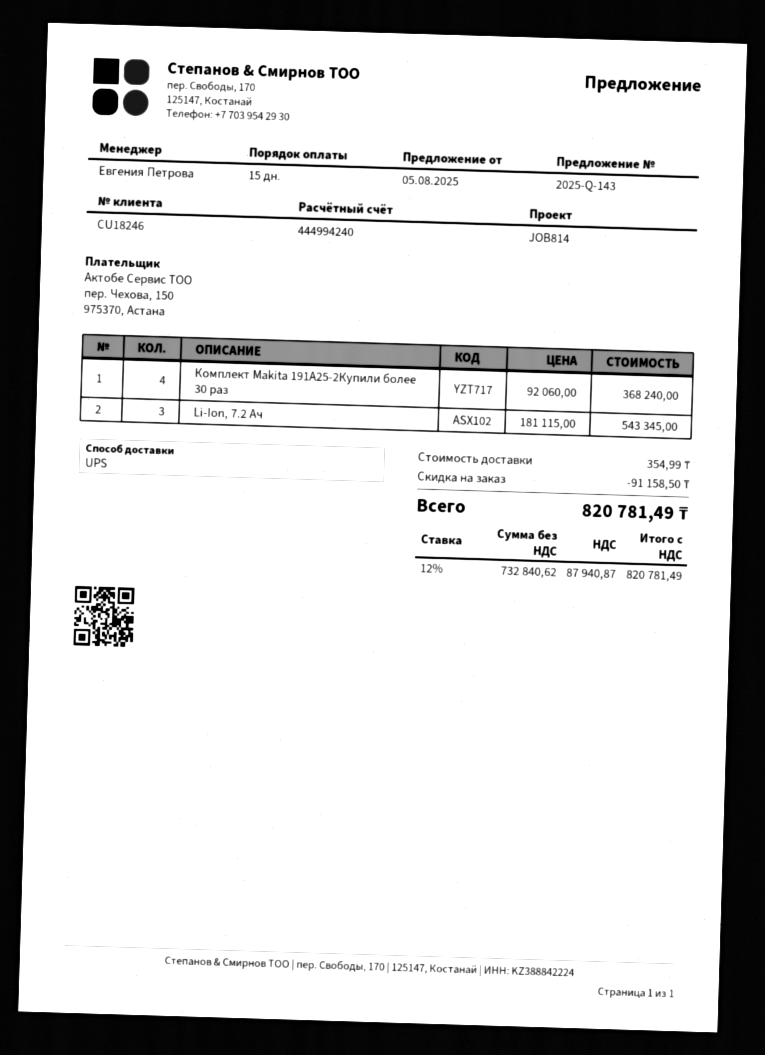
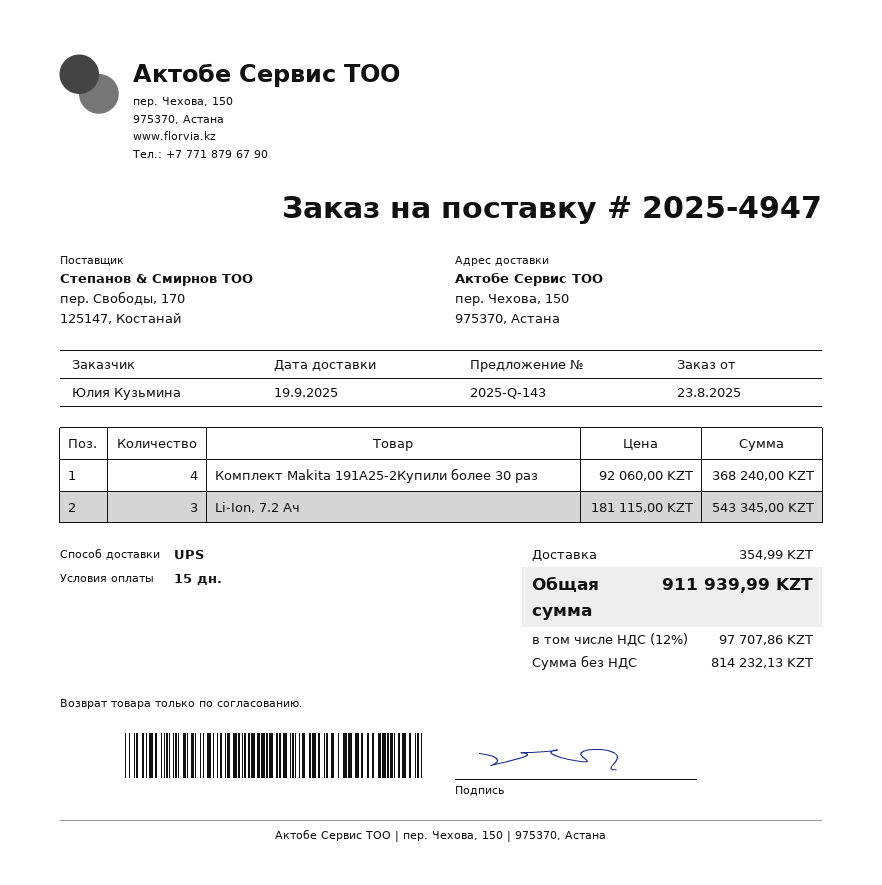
discount: 91158.50 -> none
net: 732840.62 -> 814232.13
tax: 12% = 87940.87 -> 12% = 97707.86
total: 820781.49 -> 911939.99

